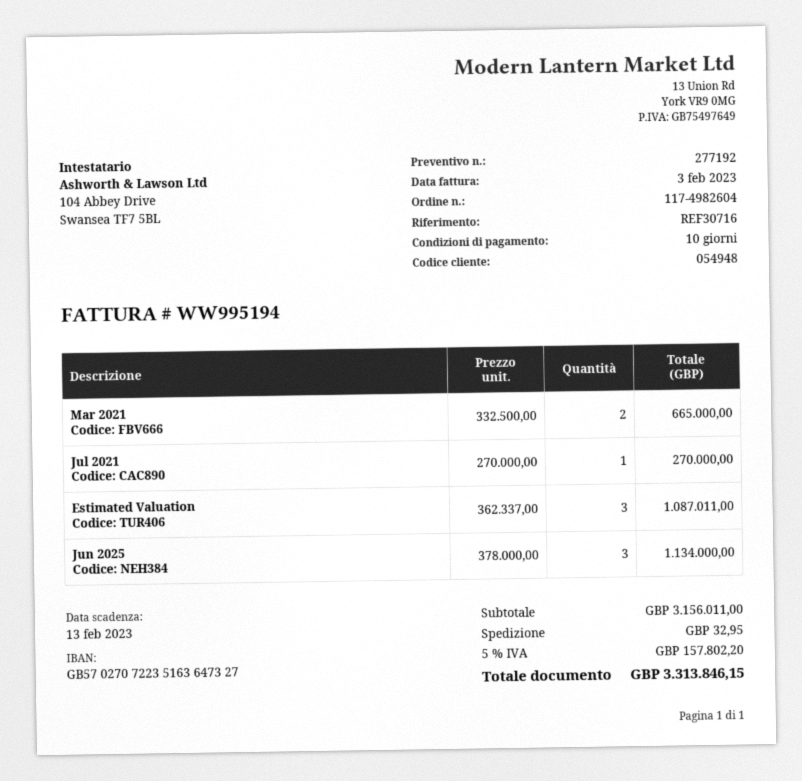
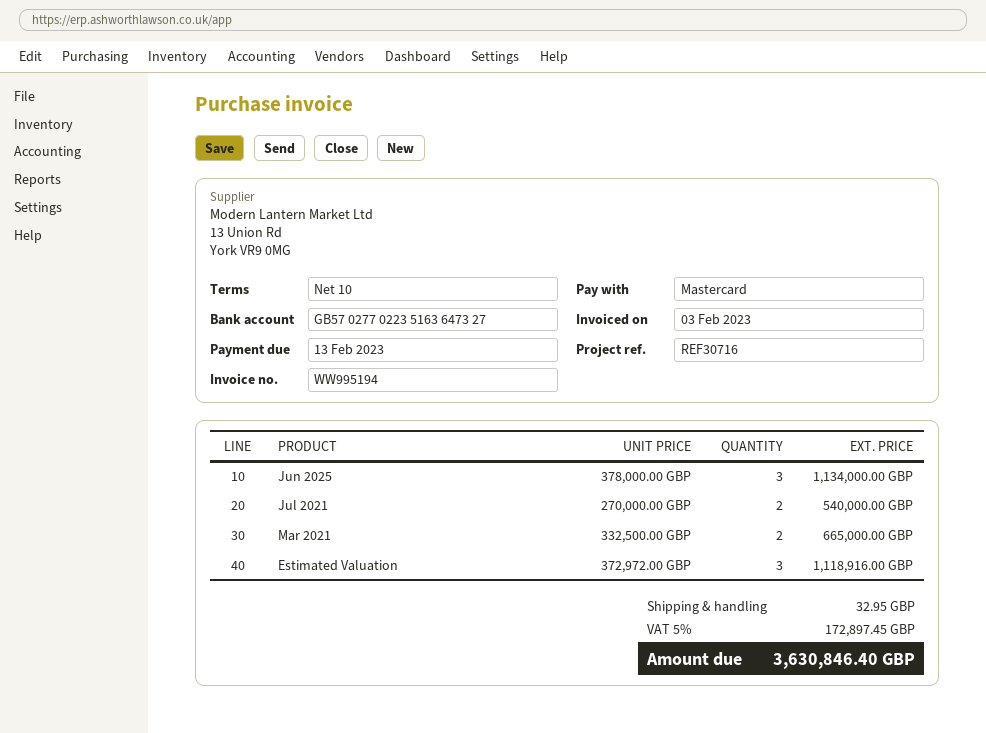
bank account: GB57027072235163647327 -> GB57027702235163647327
Jul 2021: 1 x 270000.00 = 270000.00 -> 2 x 270000.00 = 540000.00
Estimated Valuation: 3 x 362337.00 = 1087011.00 -> 3 x 372972.00 = 1118916.00
tax: 5% = 157802.20 -> 5% = 172897.45
total: 3313846.15 -> 3630846.40

